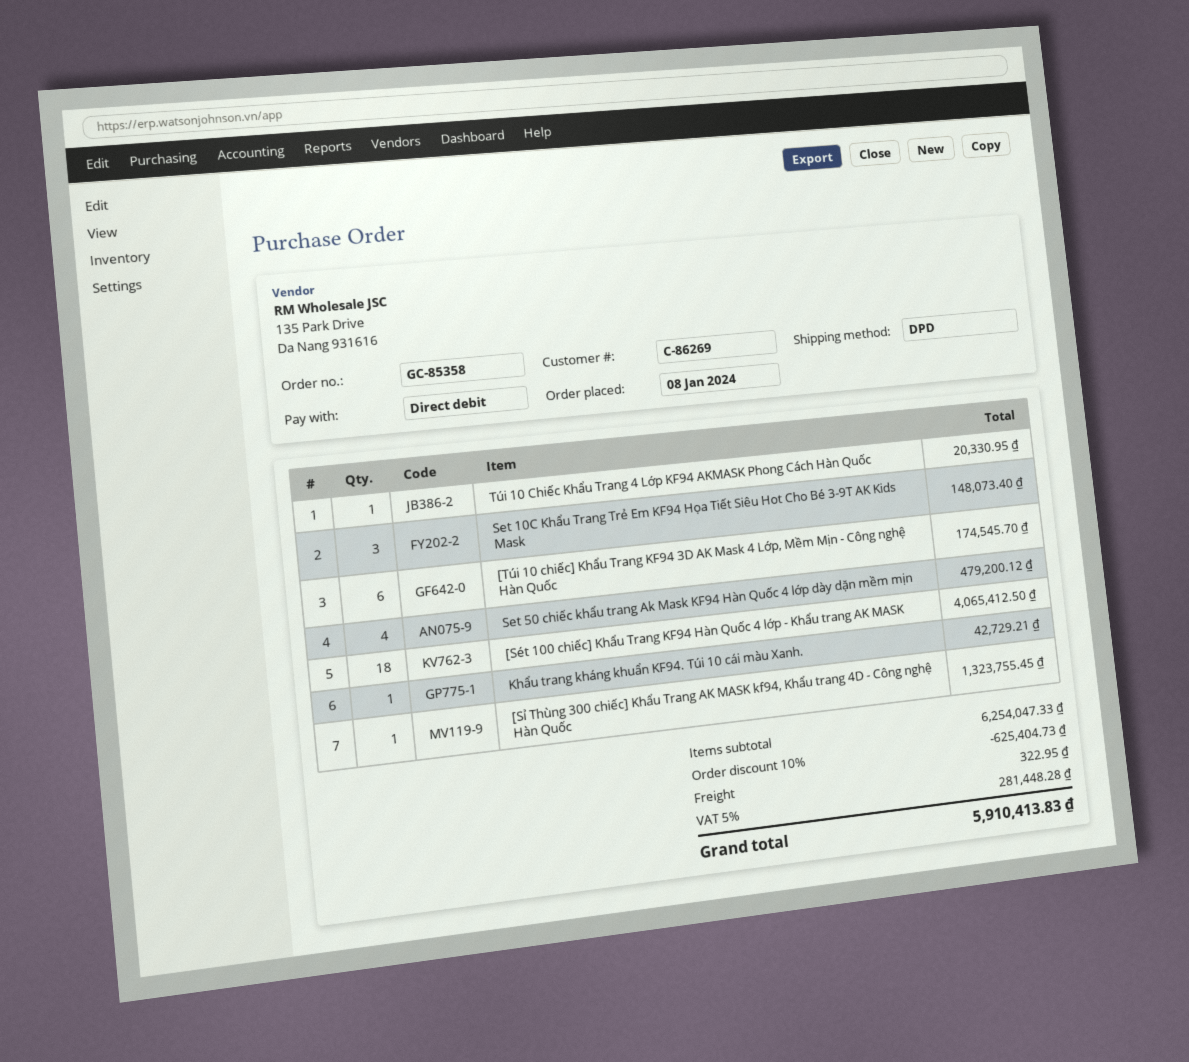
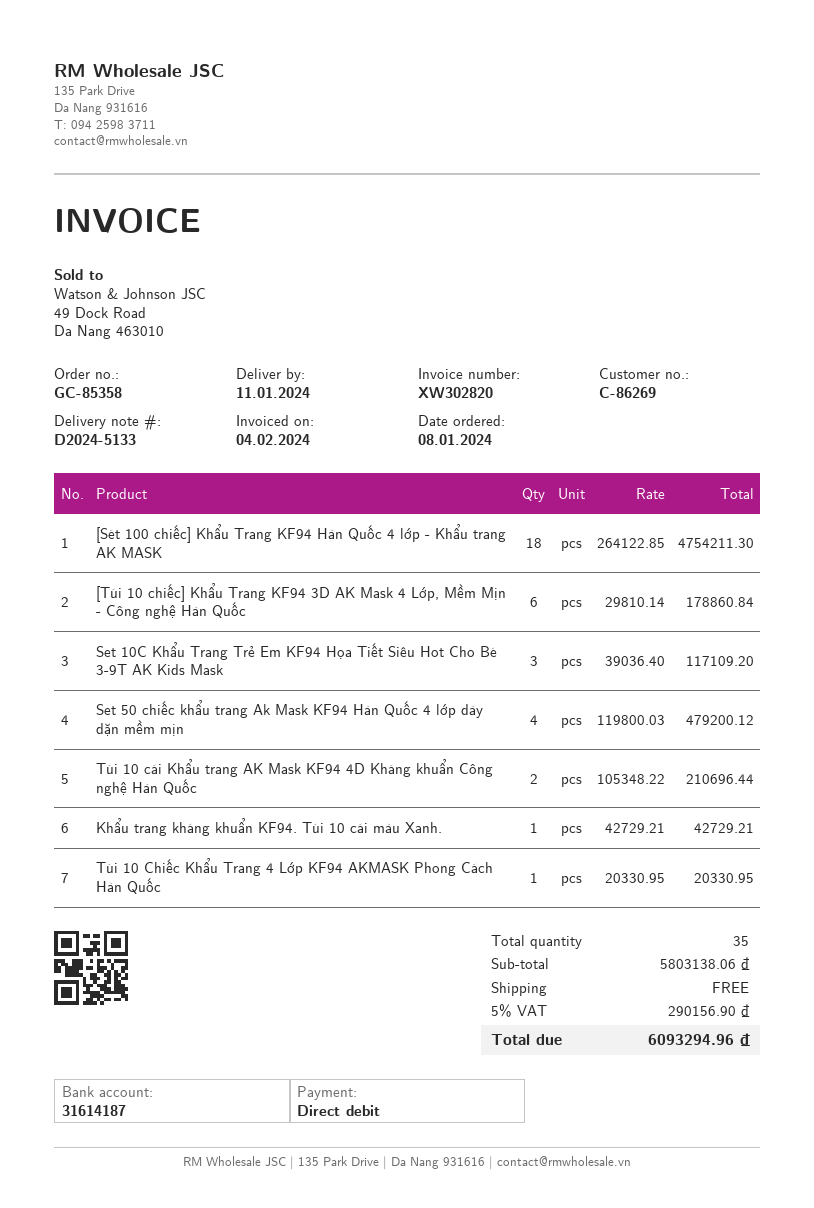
Set 10C Khẩu Trang Trẻ Em KF94 Họa Tiết Siêu Hot Cho Bé 3-9T AK Kids Mask: 3 for 148073.40 -> 3 for 117109.20
[Túi 10 chiếc] Khẩu Trang KF94 3D AK Mask 4 Lớp, Mềm Mịn - Công nghệ Hàn Quốc: 6 for 174545.70 -> 6 for 178860.84
[Sét 100 chiếc] Khẩu Trang KF94 Hàn Quốc 4 lớp - Khẩu trang AK MASK: 18 for 4065412.50 -> 18 for 4754211.30
[Sỉ Thùng 300 chiếc] Khẩu Trang AK MASK kf94, Khẩu trang 4D - Công nghệ Hàn Quốc: 1 for 1323755.45 -> none
Túi 10 cái Khẩu trang AK Mask KF94 4D Kháng khuẩn Công nghệ Hàn Quốc: none -> 2 for 210696.44
subtotal: 6254047.33 -> 5803138.06
discount: 10% = 625404.73 -> none
shipping: 322.95 -> 0.00
tax: 5% = 281448.28 -> 5% = 290156.90
total: 5910413.83 -> 6093294.96

